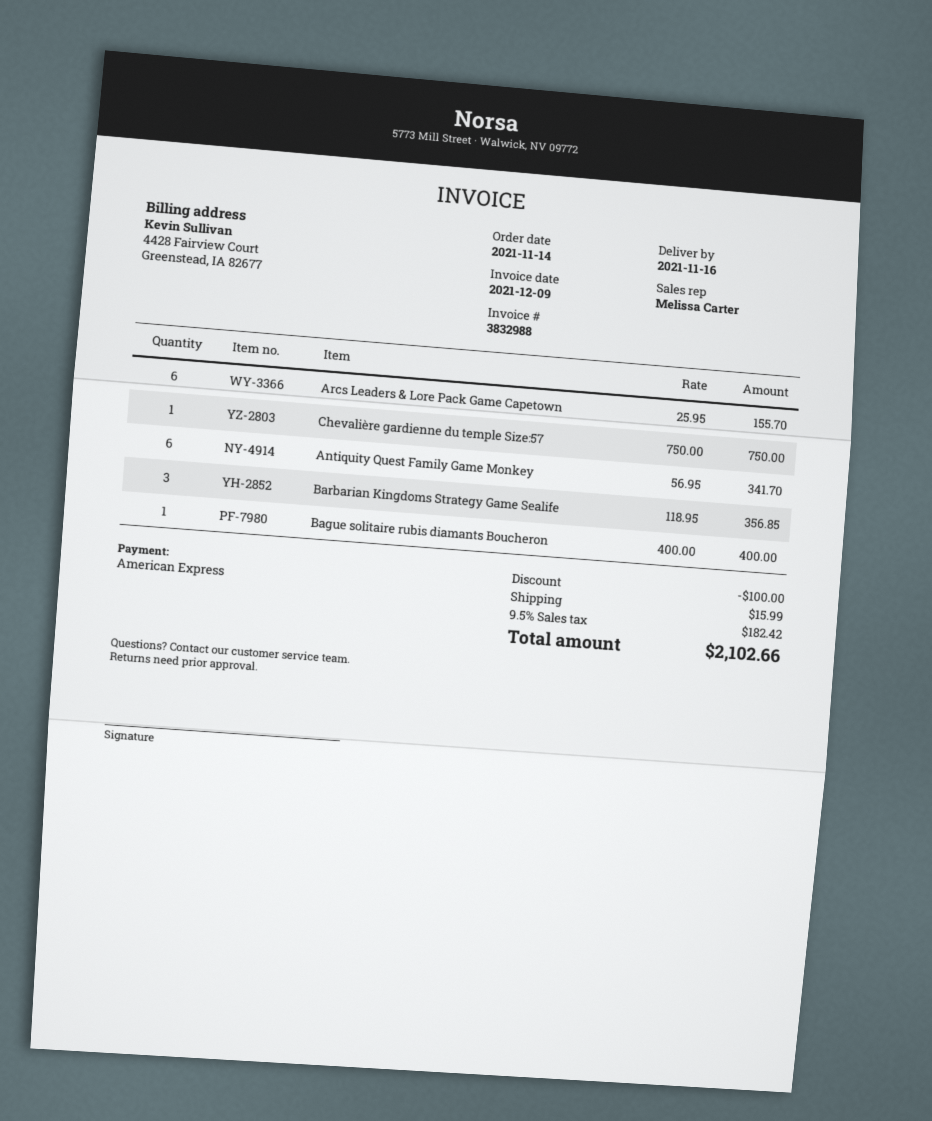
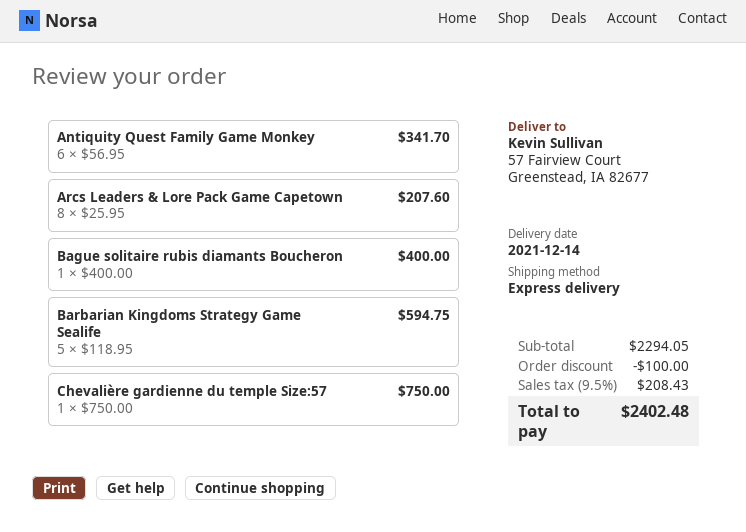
delivery date: 2021-11-16 -> 2021-12-14
Arcs Leaders & Lore Pack Game Capetown: 6 x 25.95 = 155.70 -> 8 x 25.95 = 207.60
Barbarian Kingdoms Strategy Game Sealife: 3 x 118.95 = 356.85 -> 5 x 118.95 = 594.75
shipping: 15.99 -> none
tax: 9.5% = 182.42 -> 9.5% = 208.43
total: 2102.66 -> 2402.48

